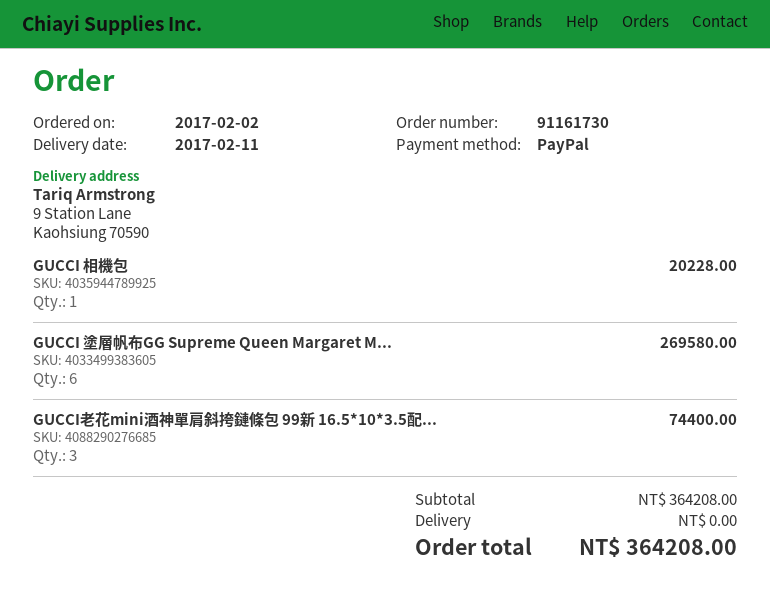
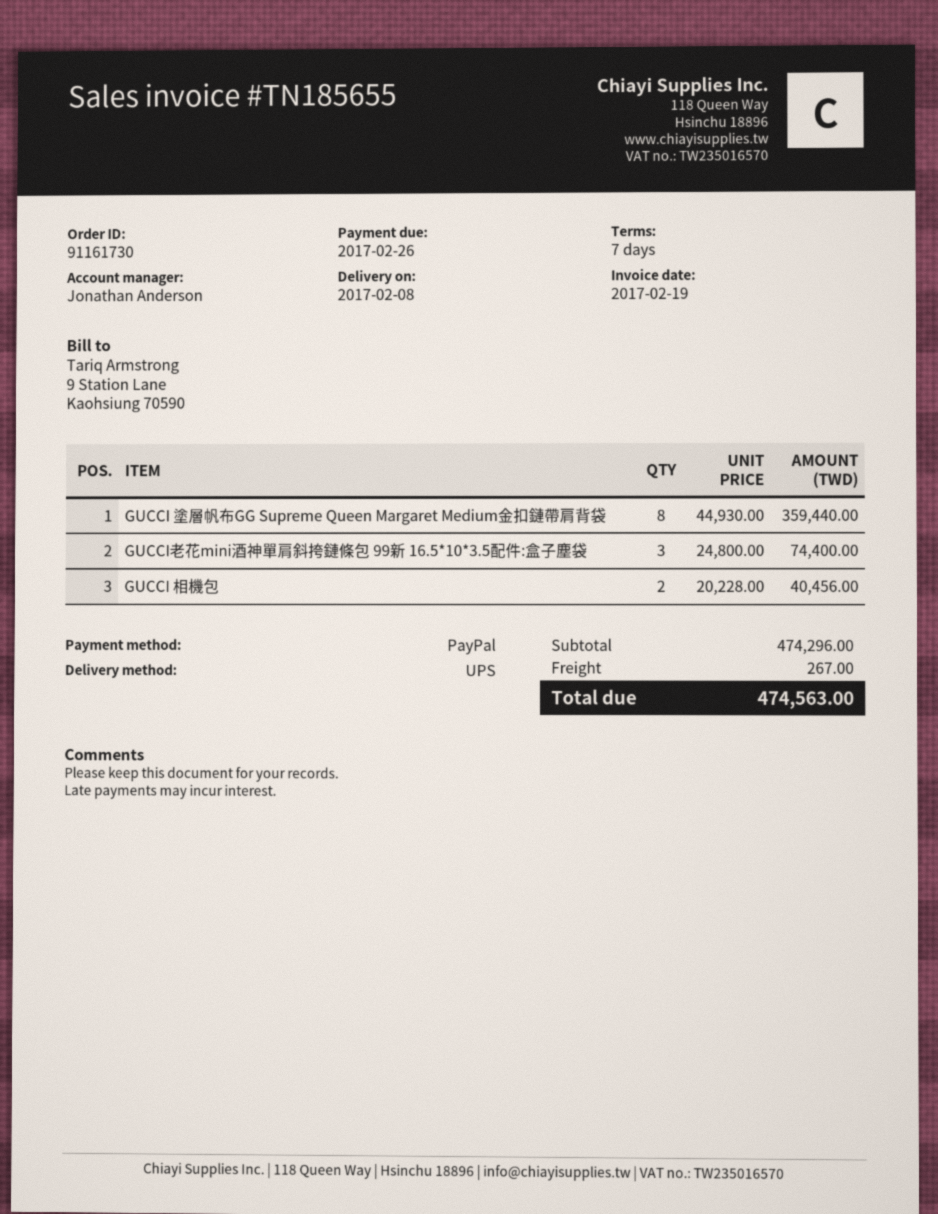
delivery date: 2017-02-11 -> 2017-02-08
GUCCI 相機包: 1 for 20228.00 -> 2 for 40456.00
GUCCI 塗層帆布GG Supreme Queen Margaret M...: 6 for 269580.00 -> 8 for 359440.00
subtotal: 364208.00 -> 474296.00
shipping: 0.00 -> 267.00
total: 364208.00 -> 474563.00

